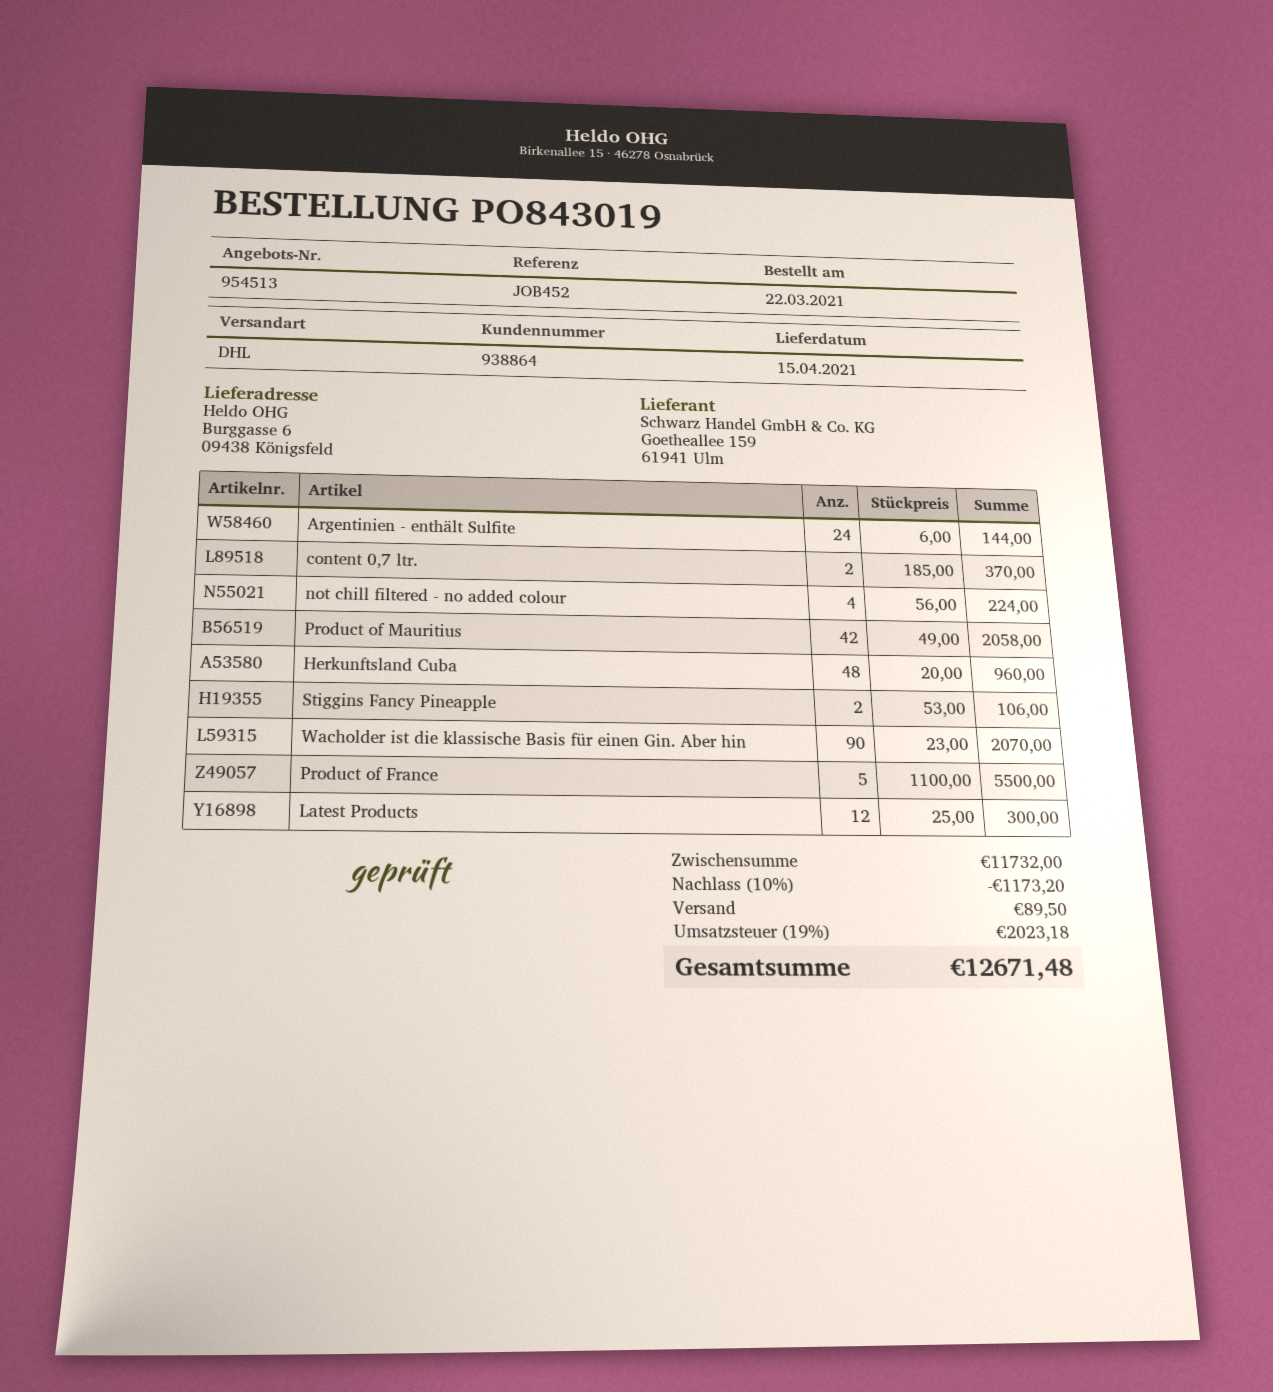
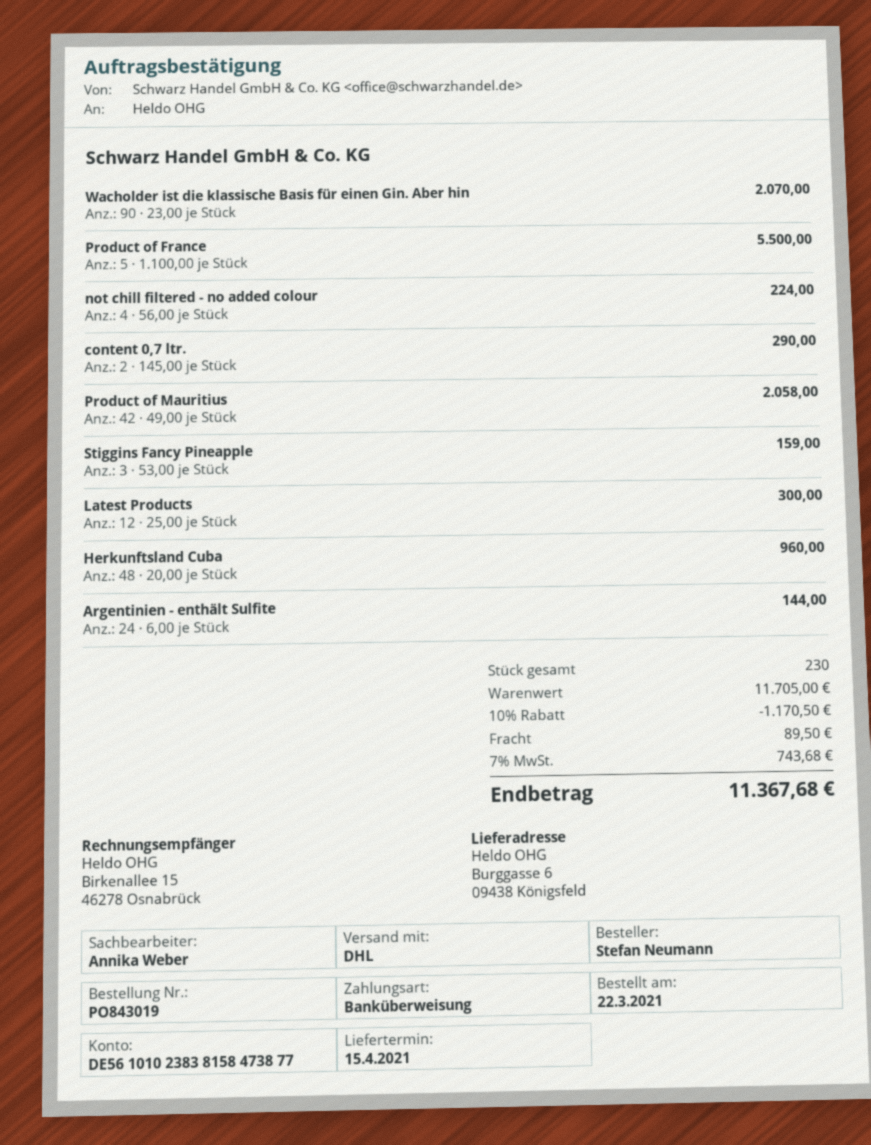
content 0,7 ltr.: 2 x 185.00 = 370.00 -> 2 x 145.00 = 290.00
Stiggins Fancy Pineapple: 2 x 53.00 = 106.00 -> 3 x 53.00 = 159.00
subtotal: 11732.00 -> 11705.00
discount: 10% = 1173.20 -> 10% = 1170.50
tax: 19% = 2023.18 -> 7% = 743.68
total: 12671.48 -> 11367.68

